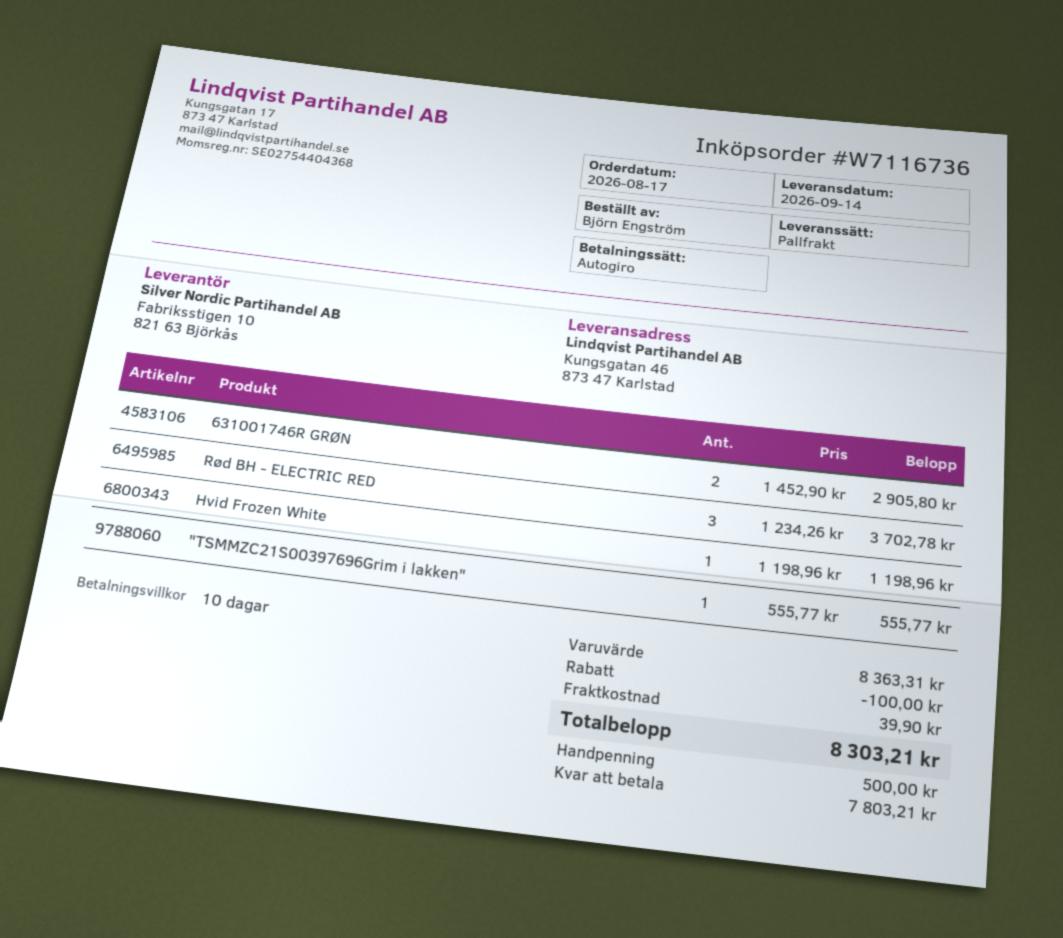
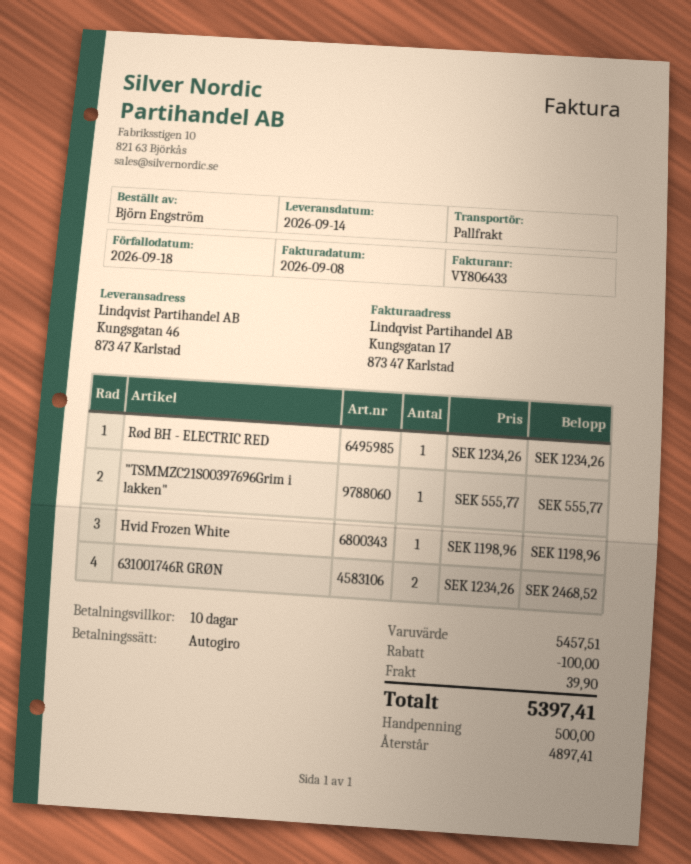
631001746R GRØN: 2 x 1452.90 = 2905.80 -> 2 x 1234.26 = 2468.52
Rød BH - ELECTRIC RED: 3 x 1234.26 = 3702.78 -> 1 x 1234.26 = 1234.26
subtotal: 8363.31 -> 5457.51
total: 8303.21 -> 5397.41
balance: 7803.21 -> 4897.41

